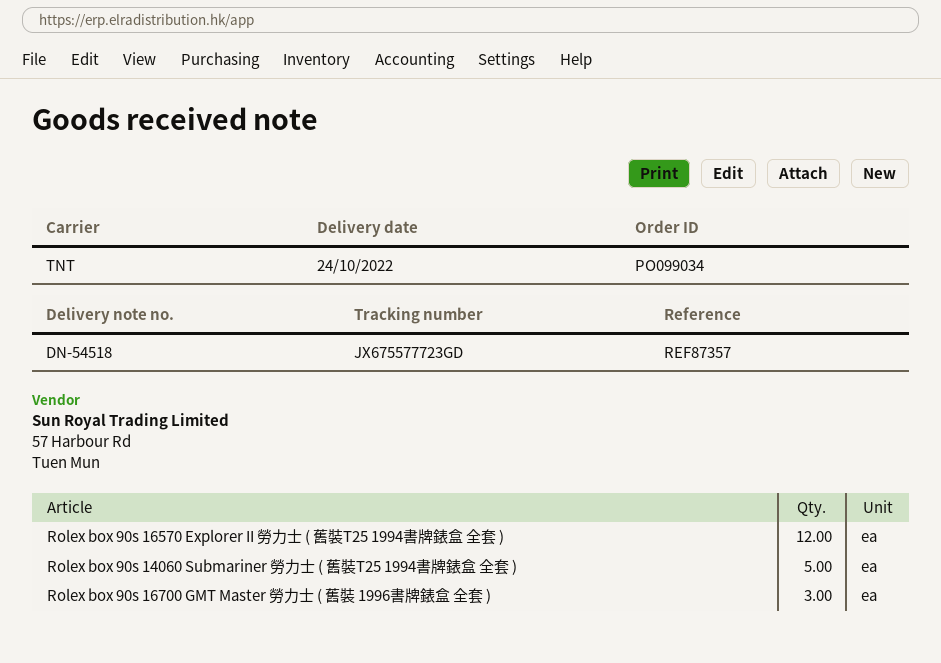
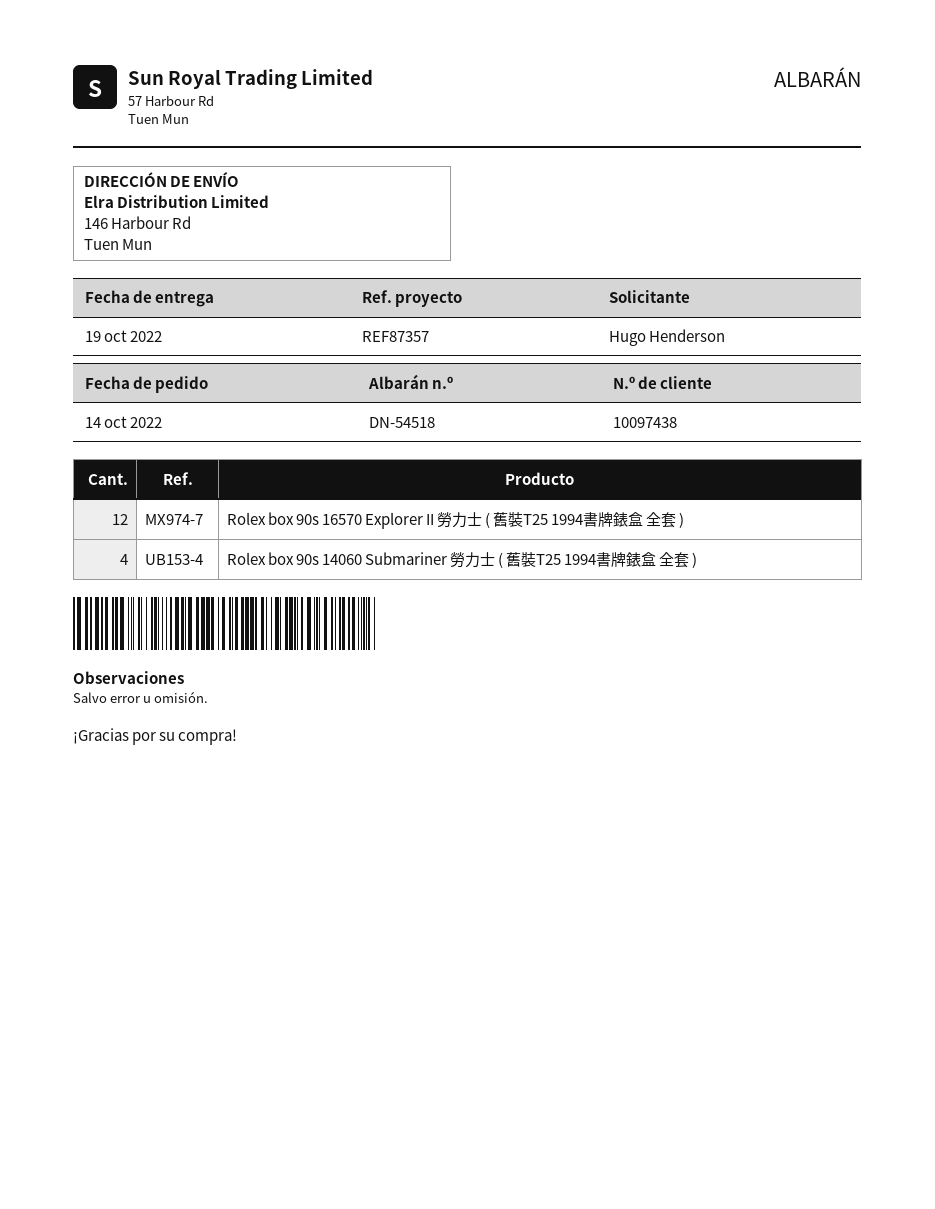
delivery date: 2022-10-24 -> 2022-10-19
Rolex box 90s 14060 Submariner 勞力士 ( 舊裝T25 1994書牌錶盒 全套 ): 5 -> 4
Rolex box 90s 16700 GMT Master 勞力士 ( 舊裝 1996書牌錶盒 全套 ): 3 -> none

